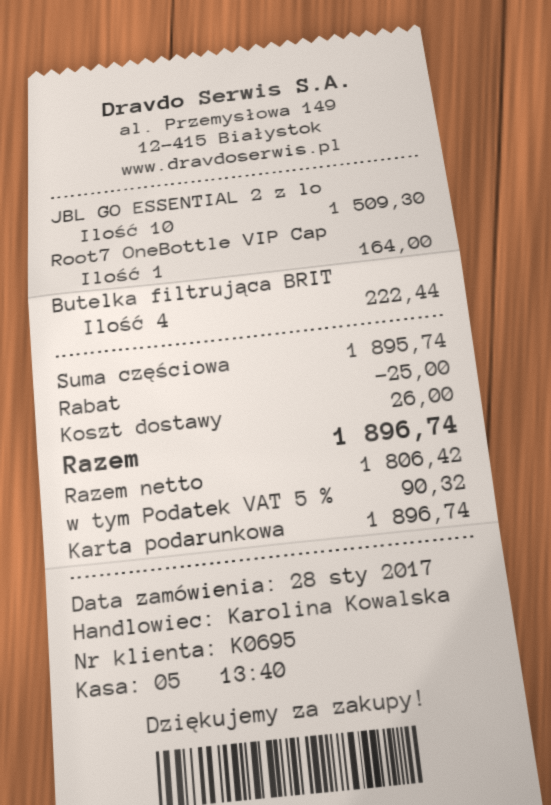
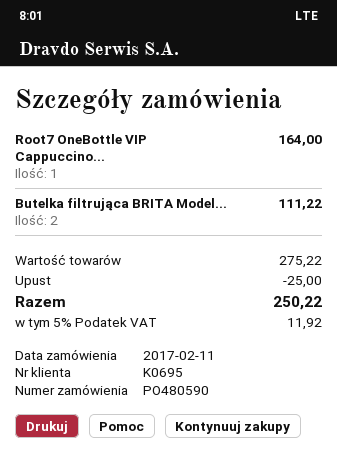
order date: 2017-01-28 -> 2017-02-11
JBL GO ESSENTIAL 2 z lo: 10 for 1509.30 -> none
Butelka filtrująca BRIT: 4 for 222.44 -> 2 for 111.22
subtotal: 1895.74 -> 275.22
shipping: 26.00 -> none
tax: 5% = 90.32 -> 5% = 11.92
total: 1896.74 -> 250.22

